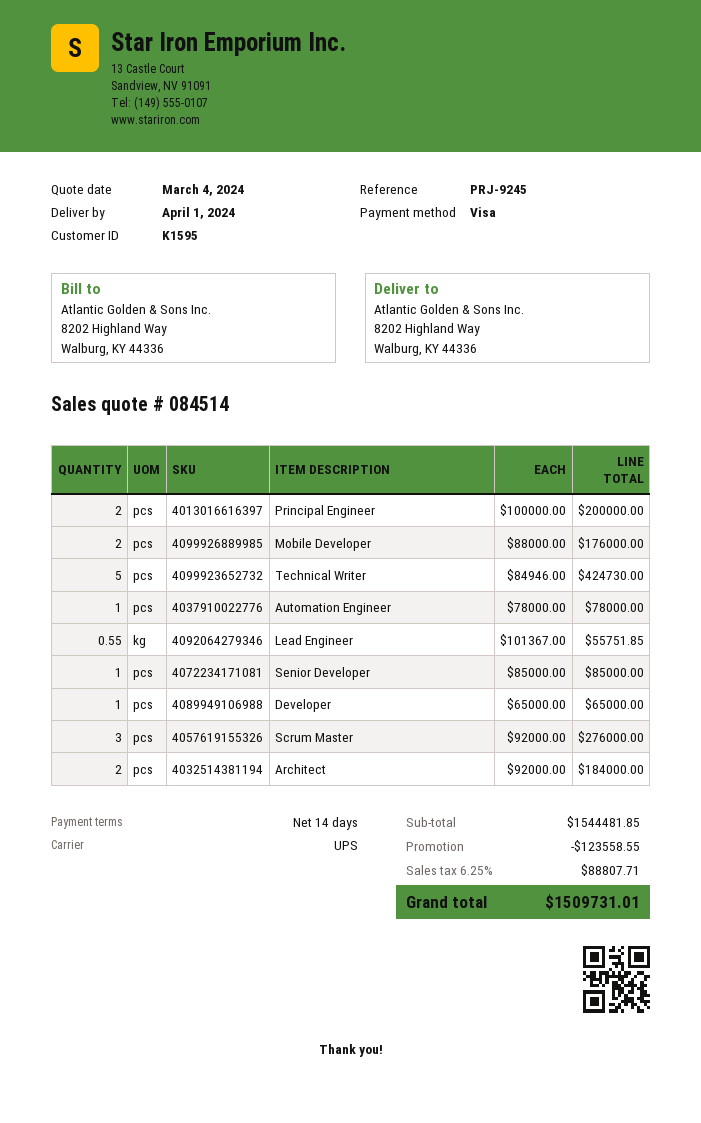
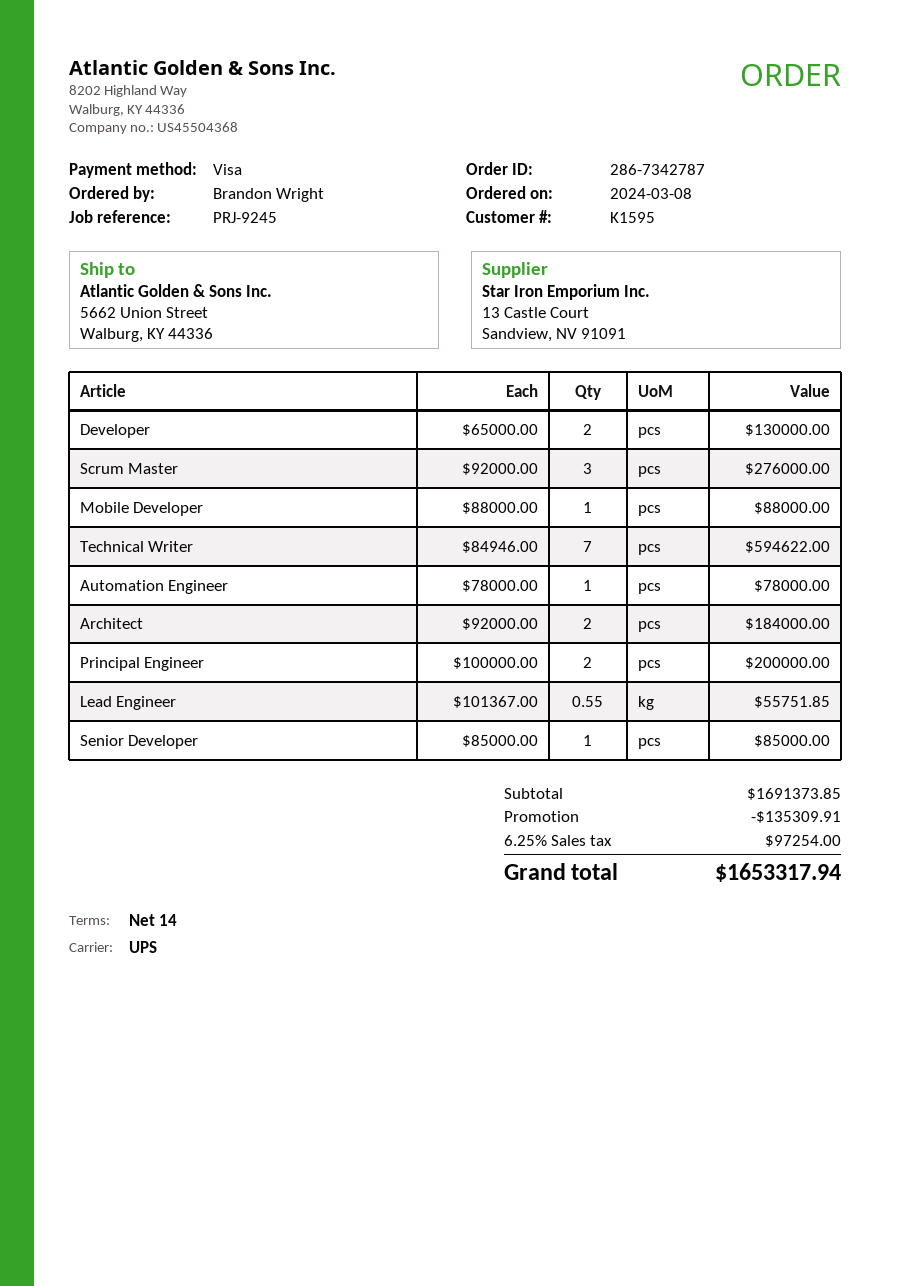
ship to: 8202 Highland Way, Walburg, KY 44336 -> 5662 Union Street, Walburg, KY 44336
Mobile Developer: 2 x 88000.00 = 176000.00 -> 1 x 88000.00 = 88000.00
Technical Writer: 5 x 84946.00 = 424730.00 -> 7 x 84946.00 = 594622.00
Developer: 1 x 65000.00 = 65000.00 -> 2 x 65000.00 = 130000.00
subtotal: 1544481.85 -> 1691373.85
discount: 123558.55 -> 135309.91
tax: 6.25% = 88807.71 -> 6.25% = 97254.00
total: 1509731.01 -> 1653317.94

